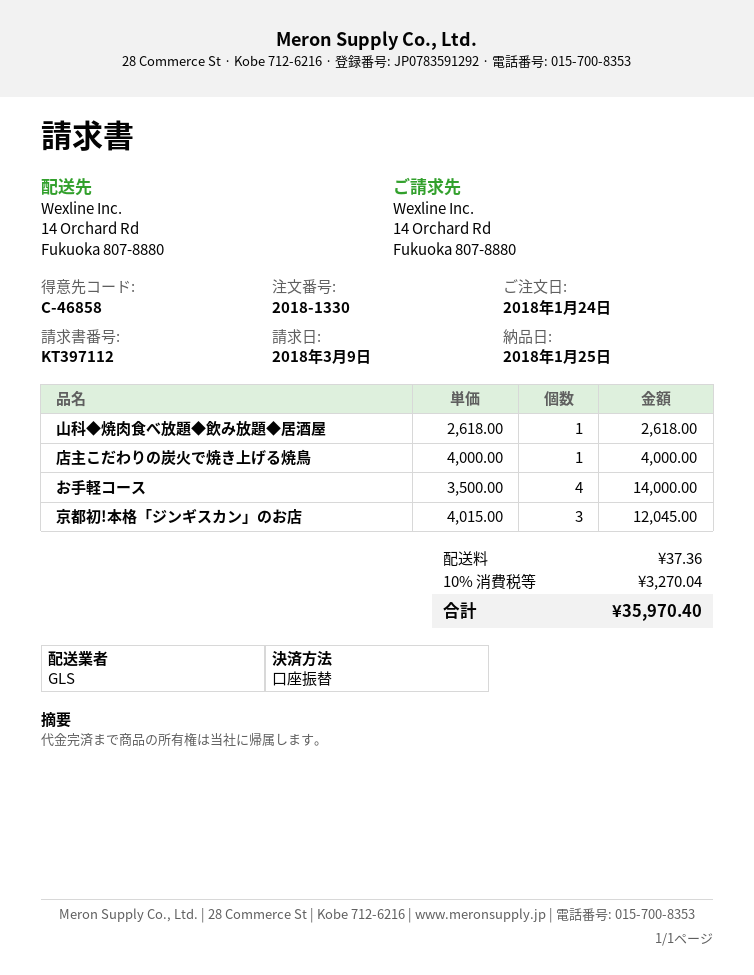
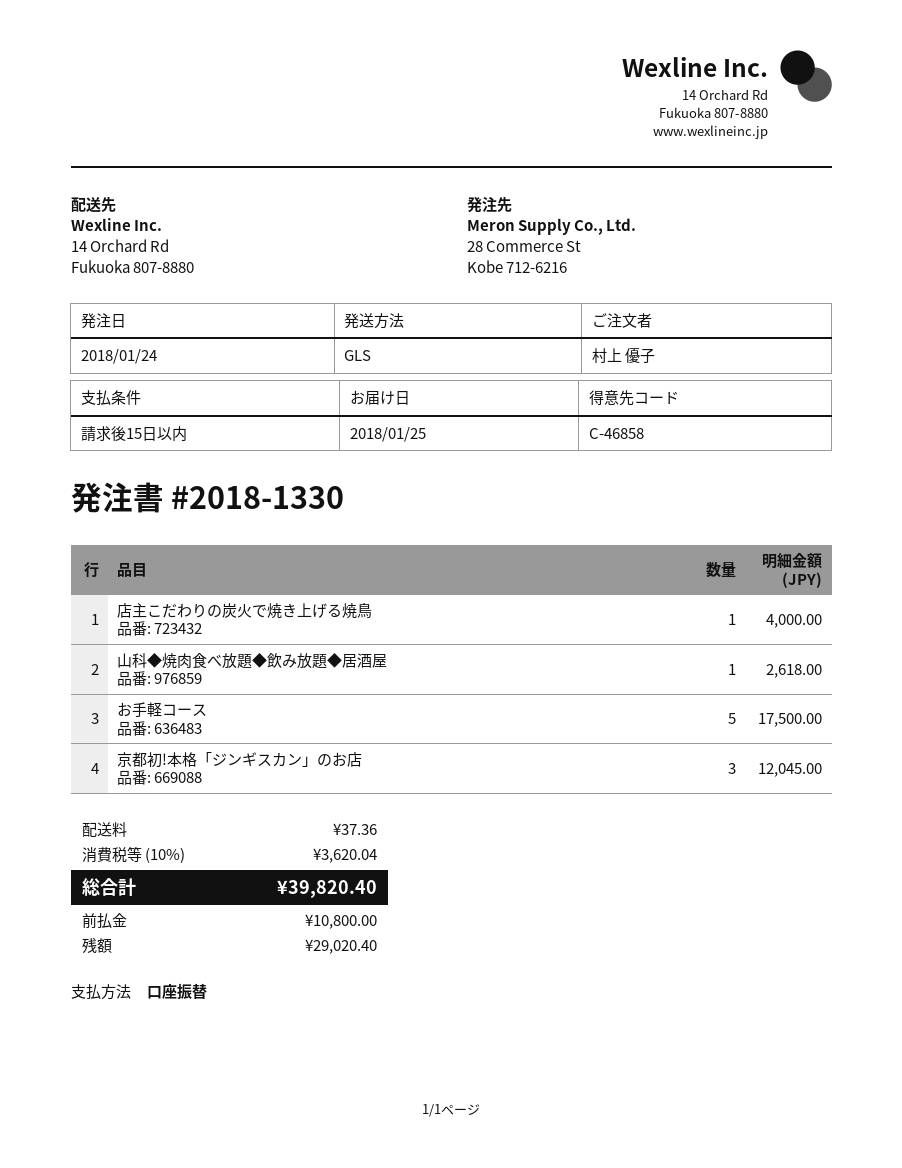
お手軽コース: 4 for 14000.00 -> 5 for 17500.00
tax: 10% = 3270.04 -> 10% = 3620.04
total: 35970.40 -> 39820.40

